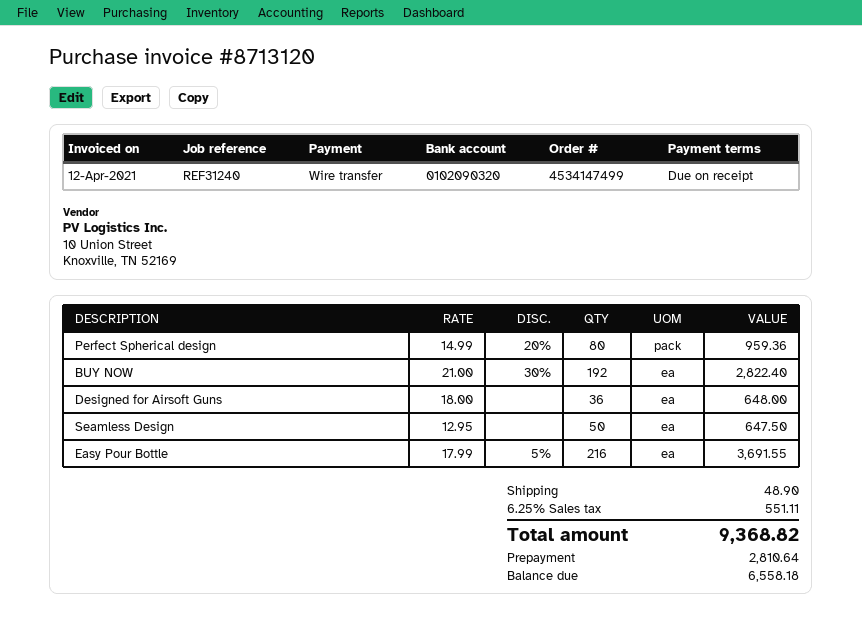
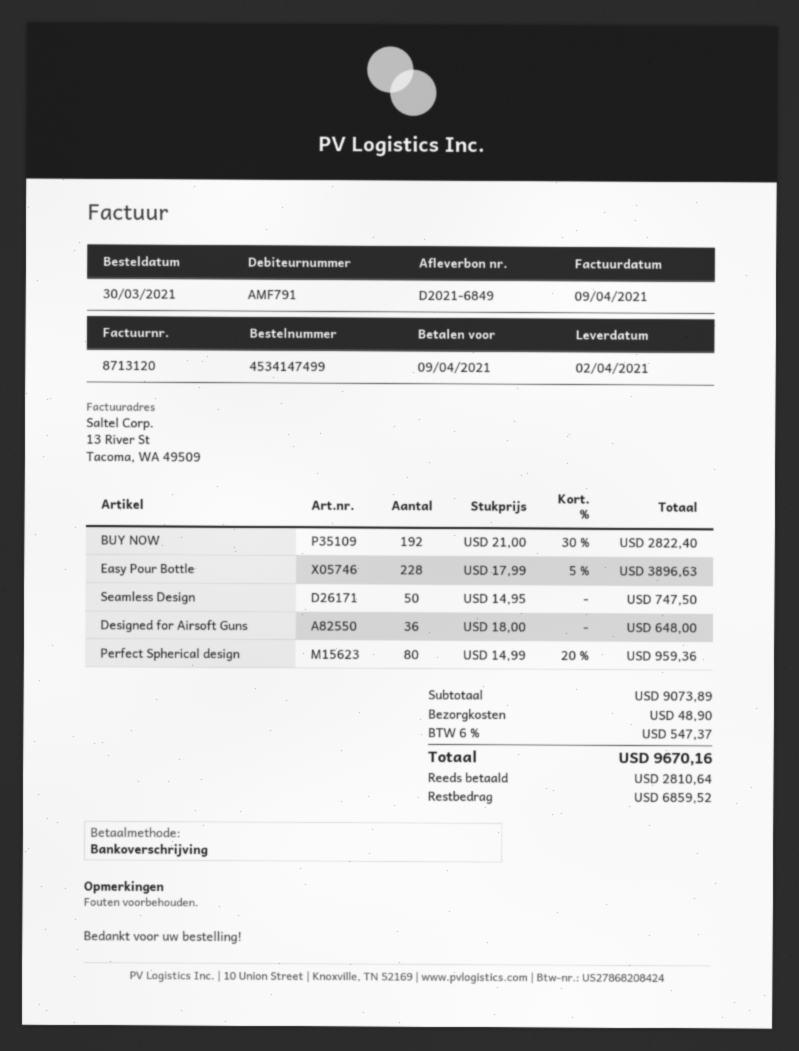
invoice date: 2021-04-12 -> 2021-04-09
Seamless Design: 50 x 12.95 = 647.50 -> 50 x 14.95 = 747.50
Easy Pour Bottle: 216 x 17.99 - 5% = 3691.55 -> 228 x 17.99 - 5% = 3896.63
tax: 6.25% = 551.11 -> 6% = 547.37
total: 9368.82 -> 9670.16
balance: 6558.18 -> 6859.52

